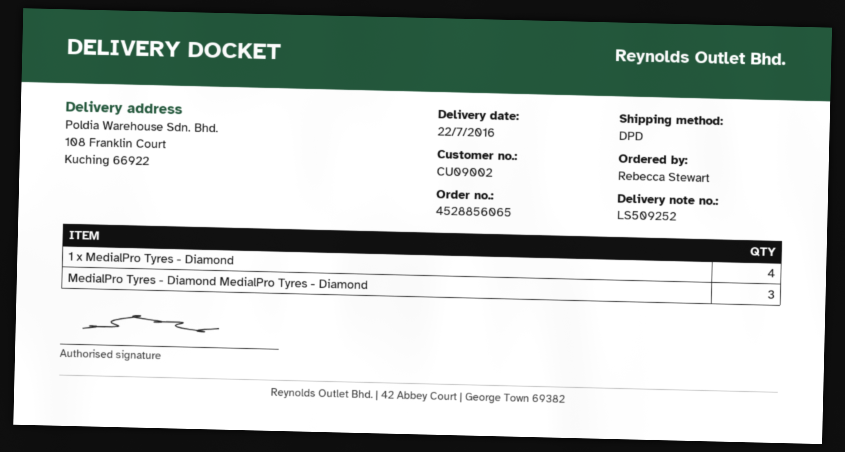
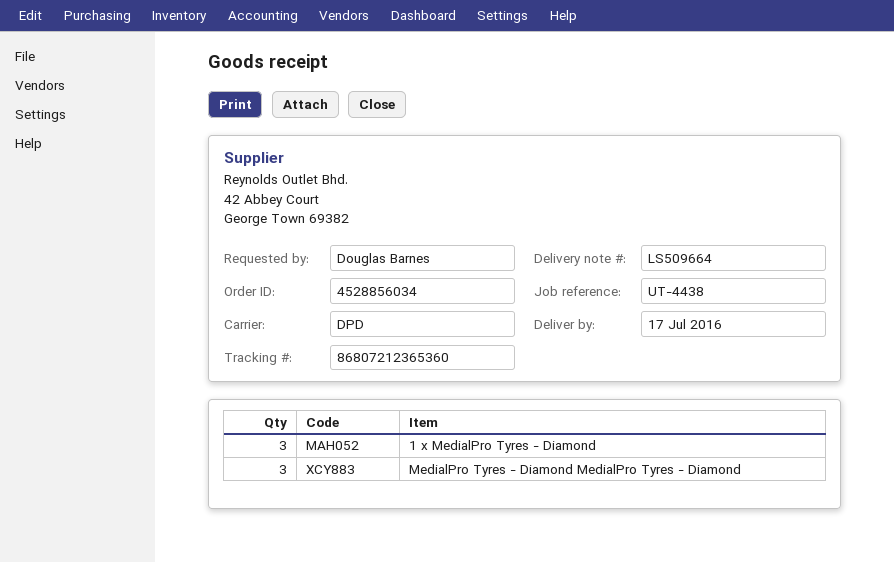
order number: 4528856065 -> 4528856034
delivery note number: LS509252 -> LS509664
delivery date: 2016-07-22 -> 2016-07-17
ordered by: Rebecca Stewart -> Douglas Barnes
1 x MedialPro Tyres - Diamond: 4 -> 3

